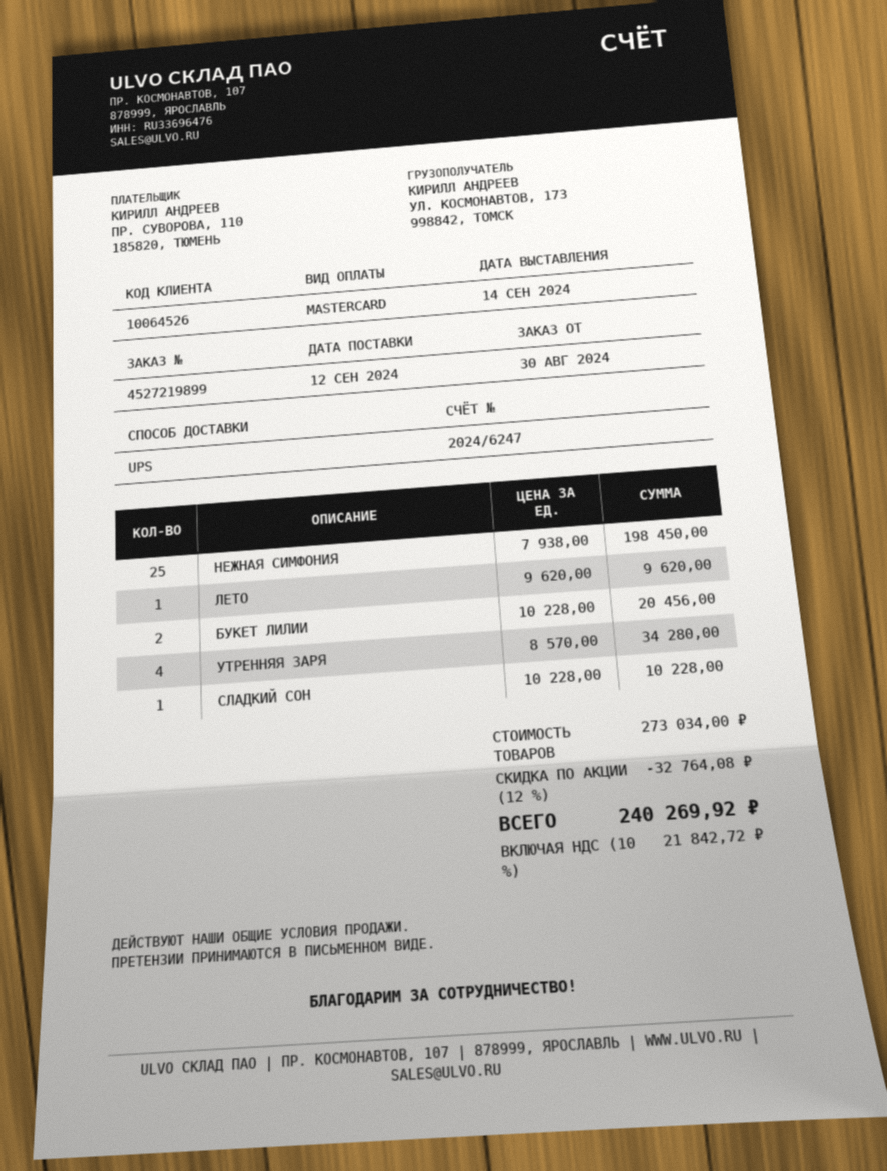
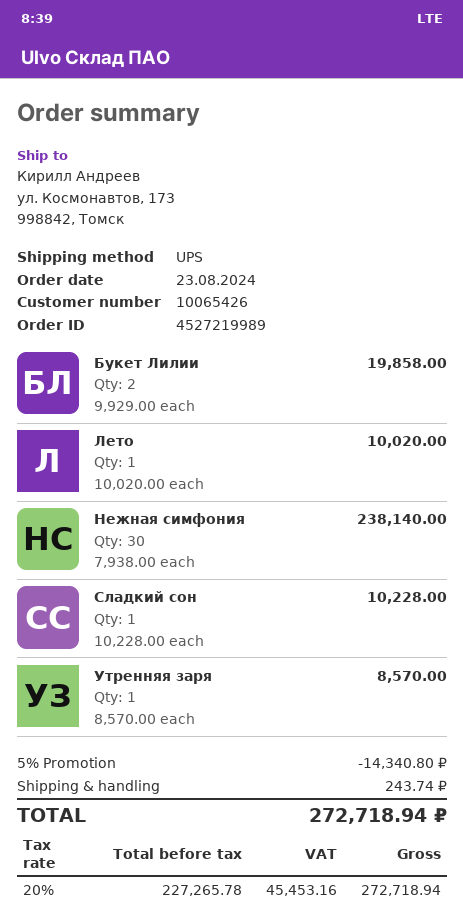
order number: 4527219899 -> 4527219989
order date: 2024-08-30 -> 2024-08-23
customer number: 10064526 -> 10065426
НЕЖНАЯ СИМФОНИЯ: 25 x 7938.00 = 198450.00 -> 30 x 7938.00 = 238140.00
ЛЕТО: 1 x 9620.00 = 9620.00 -> 1 x 10020.00 = 10020.00
БУКЕТ ЛИЛИИ: 2 x 10228.00 = 20456.00 -> 2 x 9929.00 = 19858.00
УТРЕННЯЯ ЗАРЯ: 4 x 8570.00 = 34280.00 -> 1 x 8570.00 = 8570.00
discount: 12% = 32764.08 -> 5% = 14340.80
shipping: none -> 243.74
tax: 10% = 21842.72 -> 20% = 45453.16
total: 240269.92 -> 272718.94

